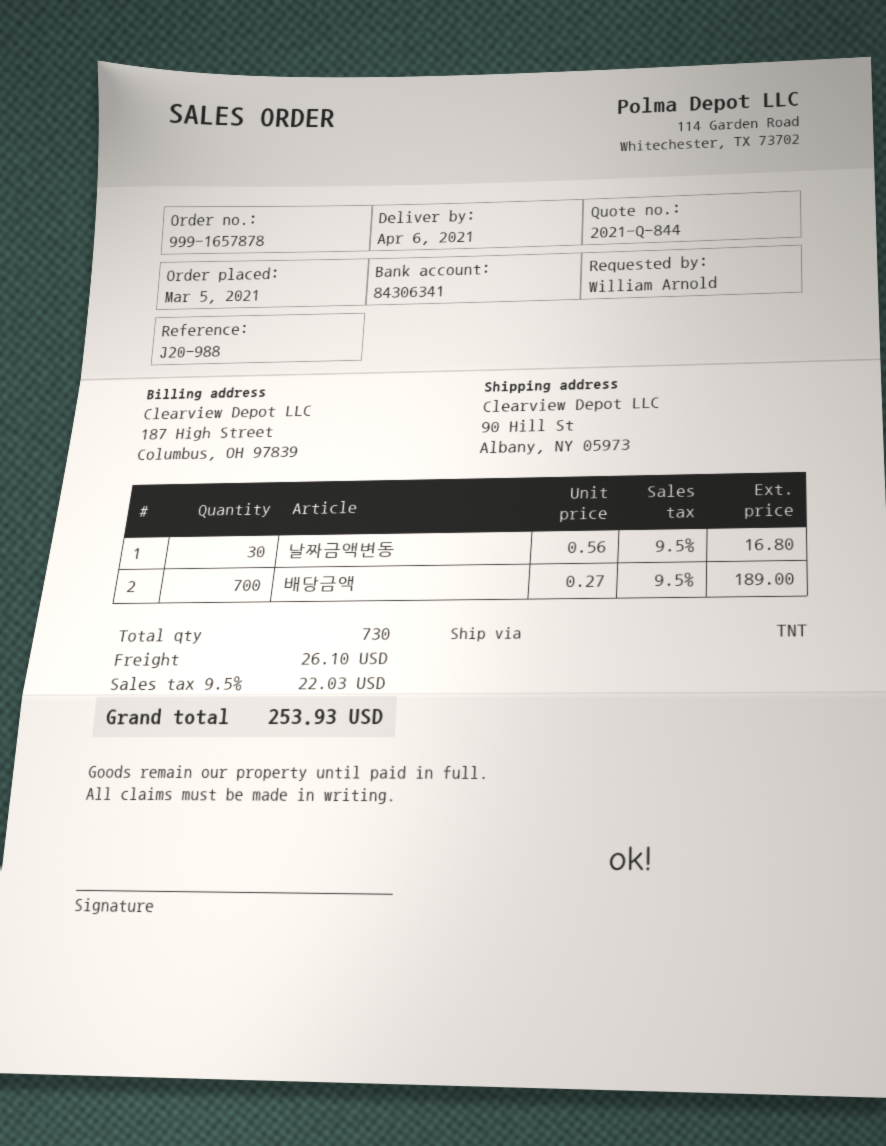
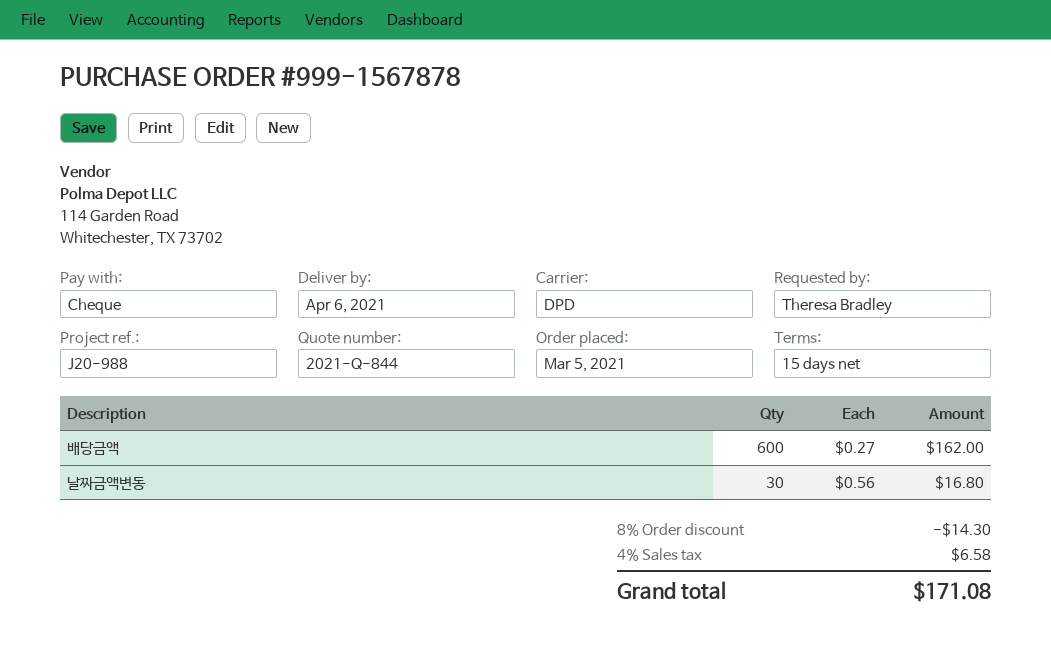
order number: 999-1657878 -> 999-1567878
ordered by: William Arnold -> Theresa Bradley
shipping method: TNT -> DPD
배당금액: 700 x 0.27 = 189.00 -> 600 x 0.27 = 162.00
discount: none -> 8% = 14.30
shipping: 26.10 -> none
tax: 9.5% = 22.03 -> 4% = 6.58
total: 253.93 -> 171.08

